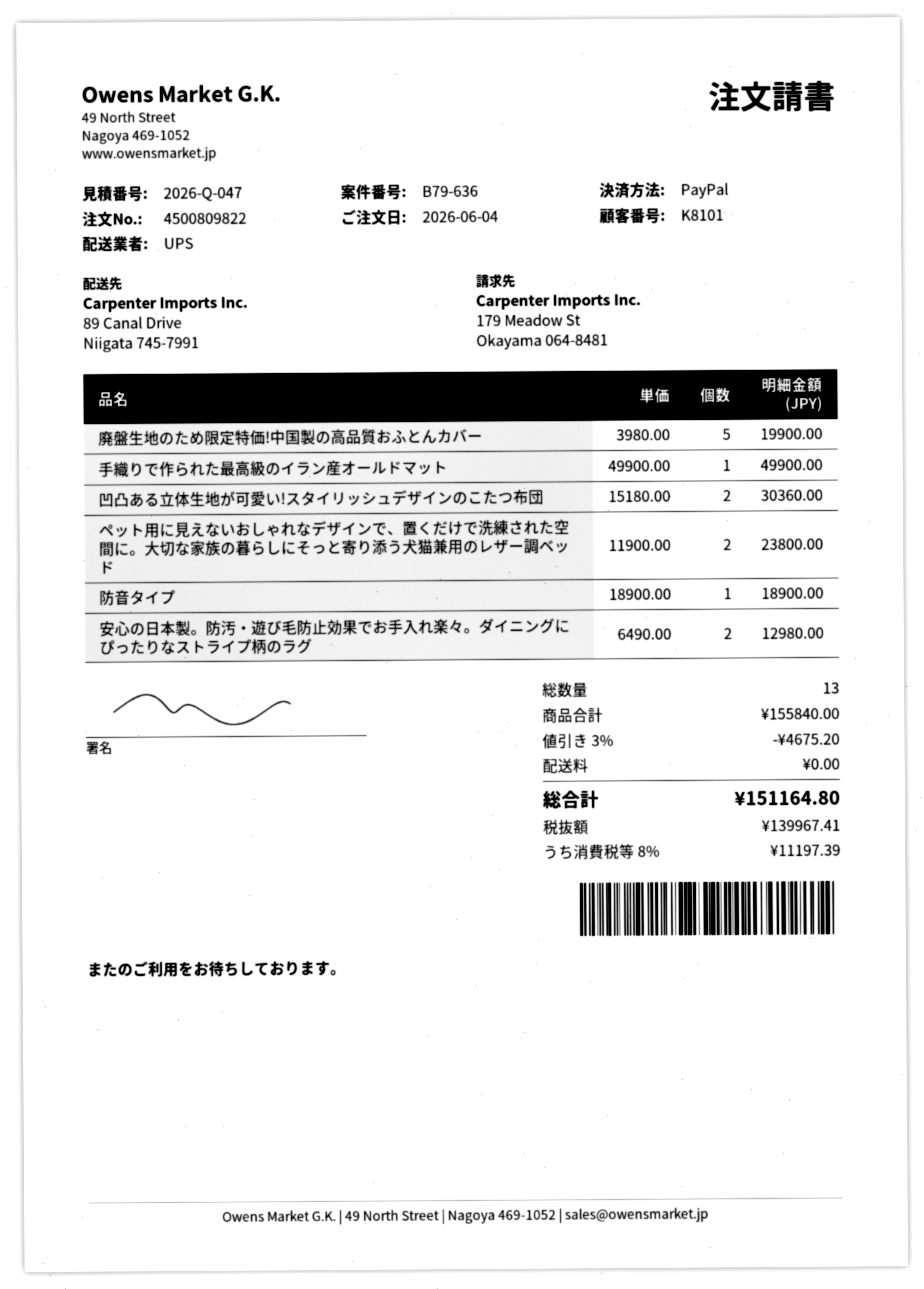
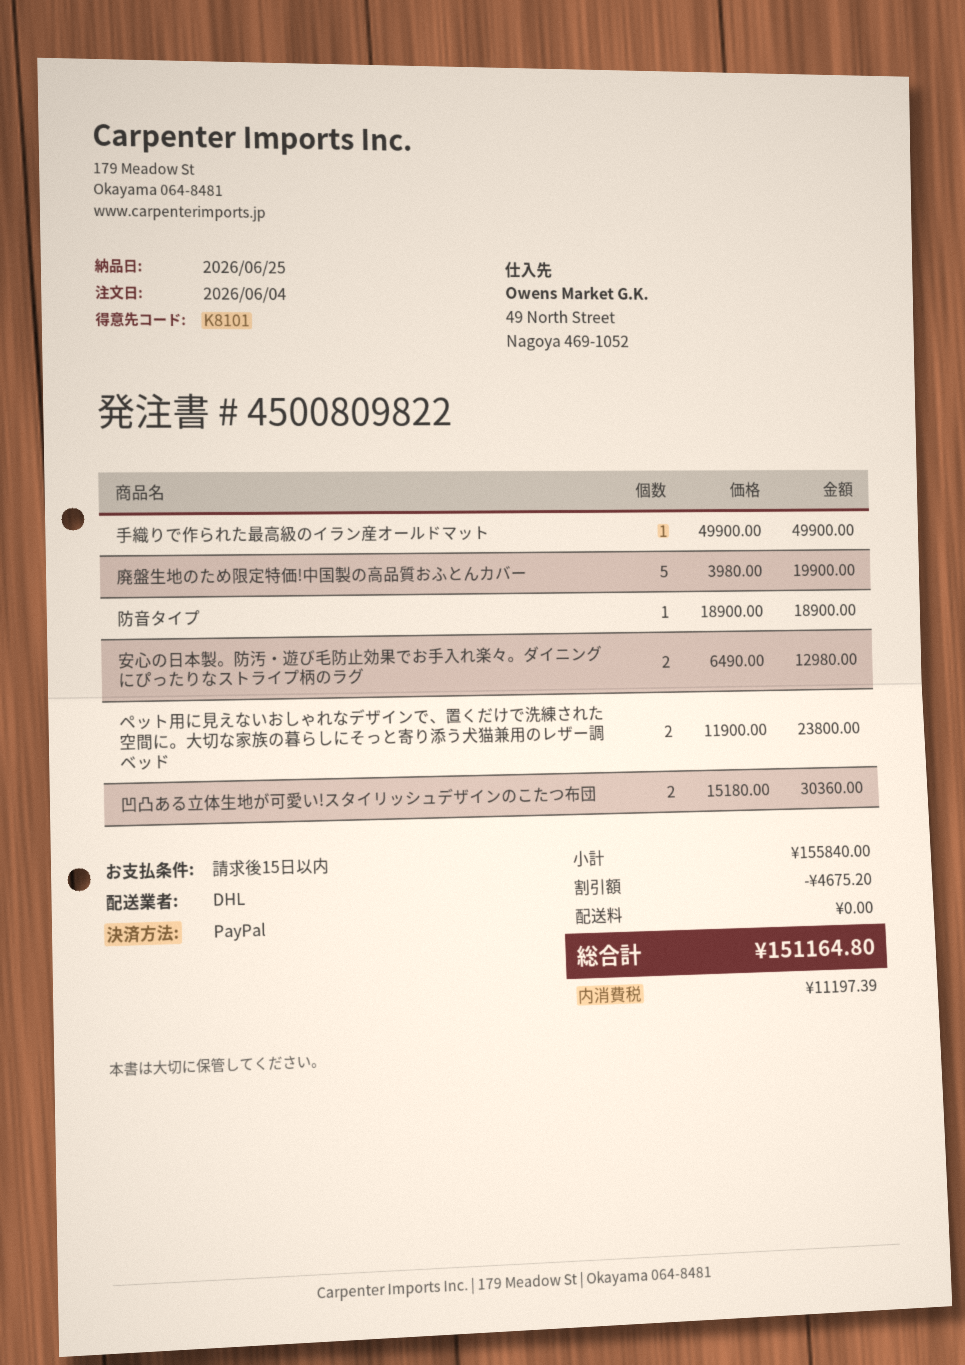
shipping method: UPS -> DHL

